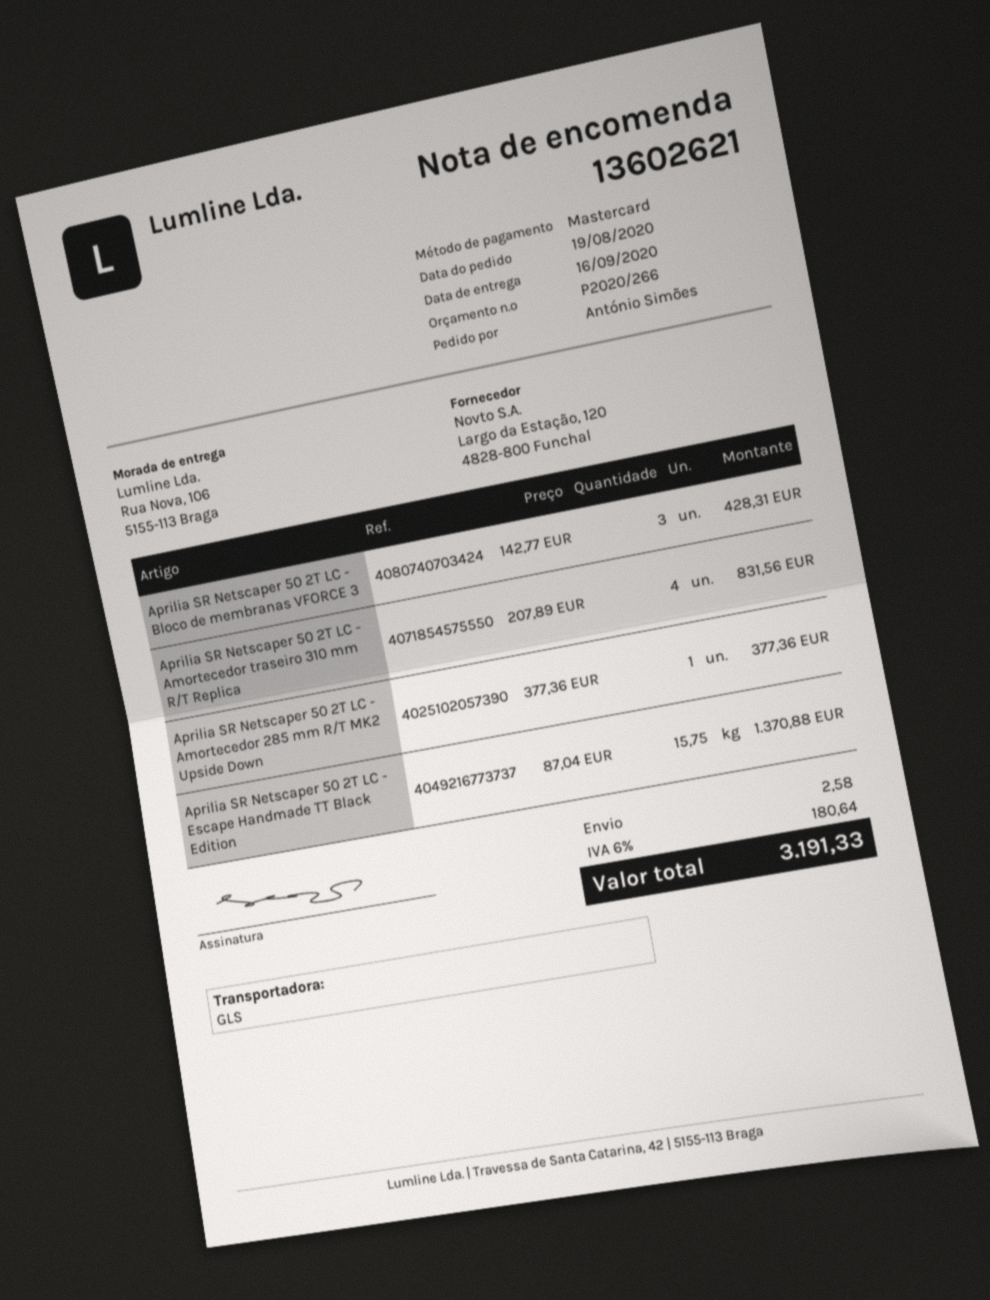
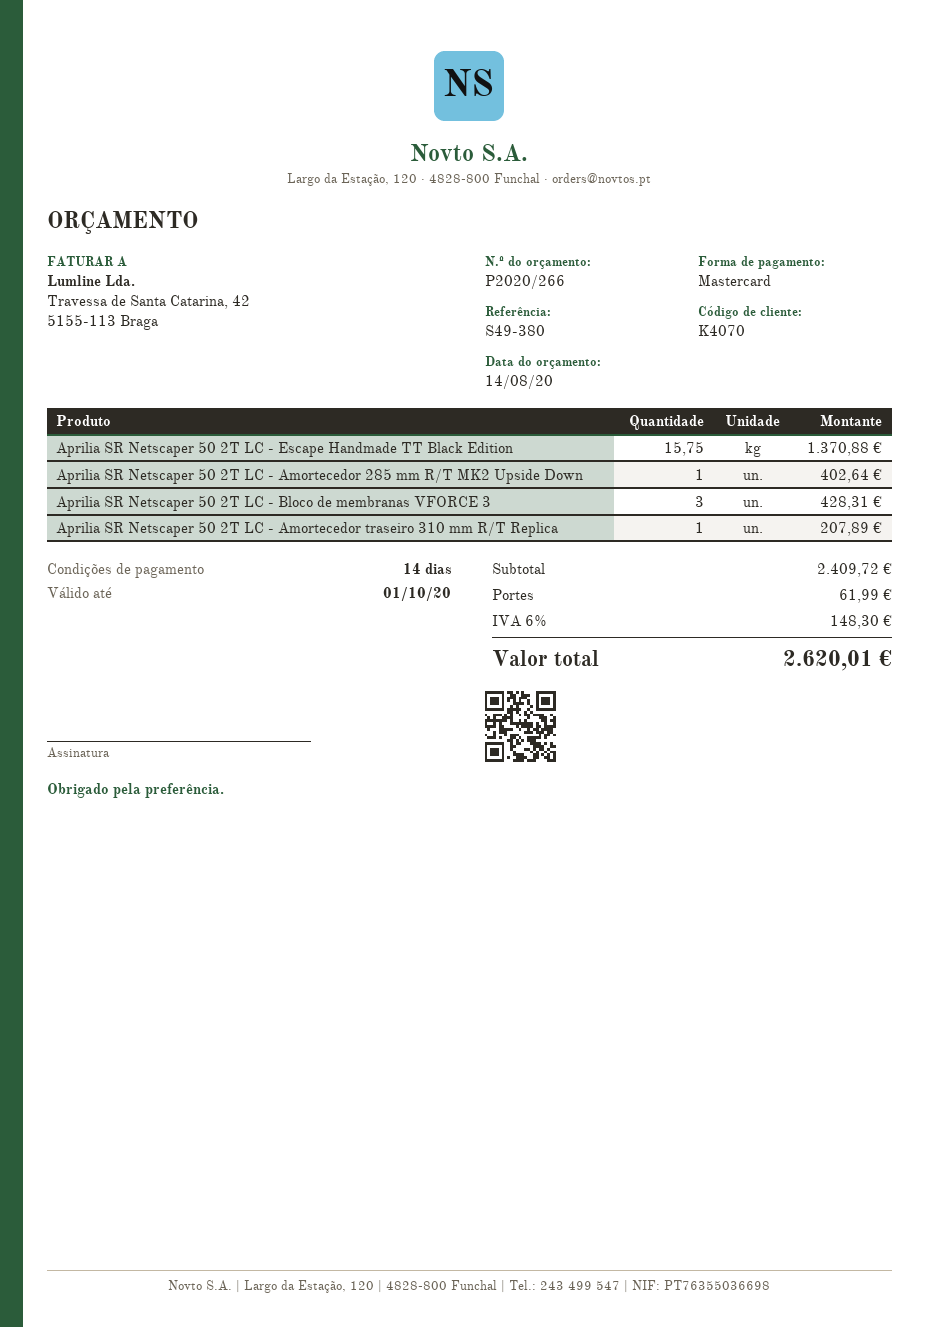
Aprilia SR Netscaper 50 2T LC - Amortecedor traseiro 310 mm R/T Replica: 4 for 831.56 -> 1 for 207.89
Aprilia SR Netscaper 50 2T LC - Amortecedor 285 mm R/T MK2 Upside Down: 1 for 377.36 -> 1 for 402.64
shipping: 2.58 -> 61.99
tax: 6% = 180.64 -> 6% = 148.30
total: 3191.33 -> 2620.01

